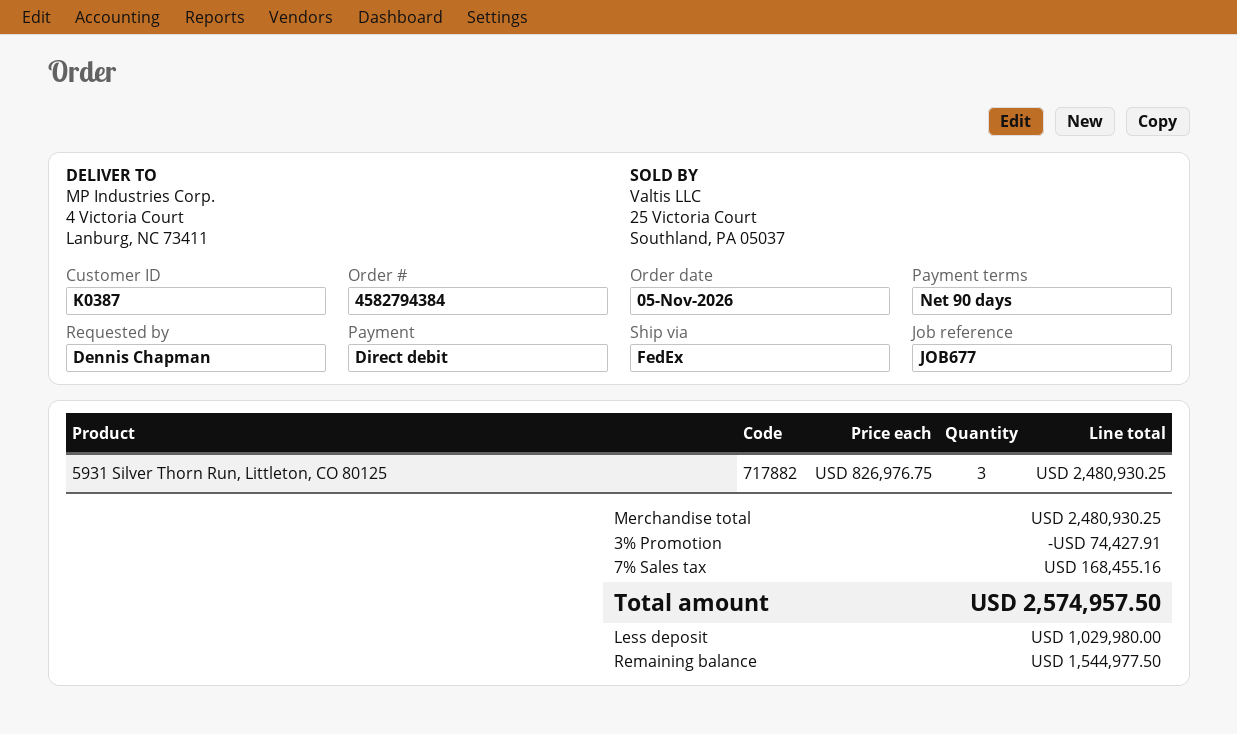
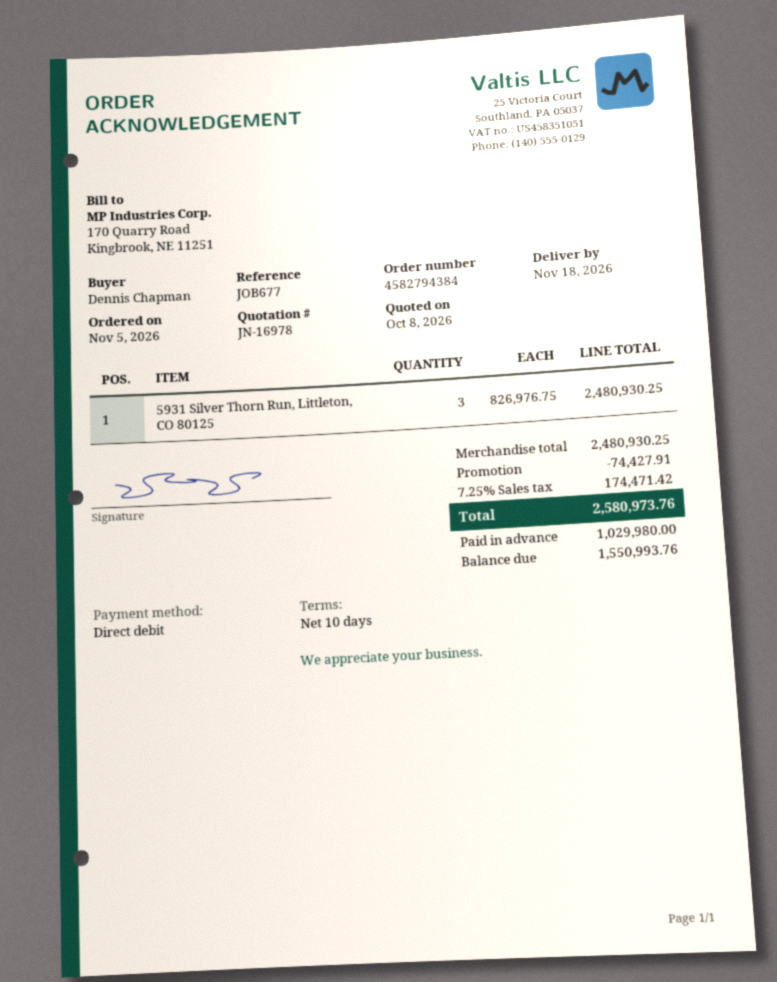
payment terms: 90 days -> 10 days
tax: 7% = 168455.16 -> 7.25% = 174471.42
total: 2574957.50 -> 2580973.76
balance: 1544977.50 -> 1550993.76

